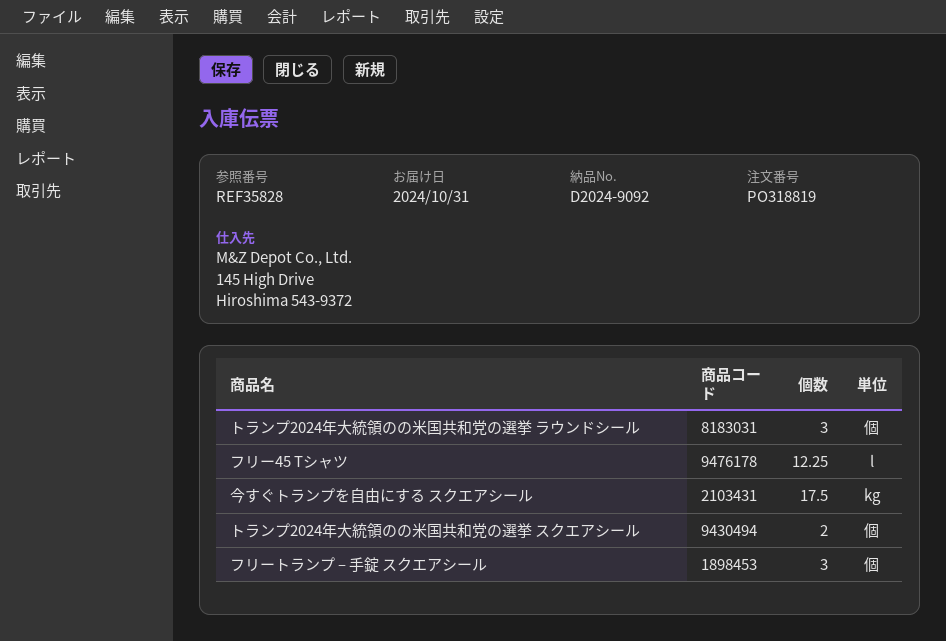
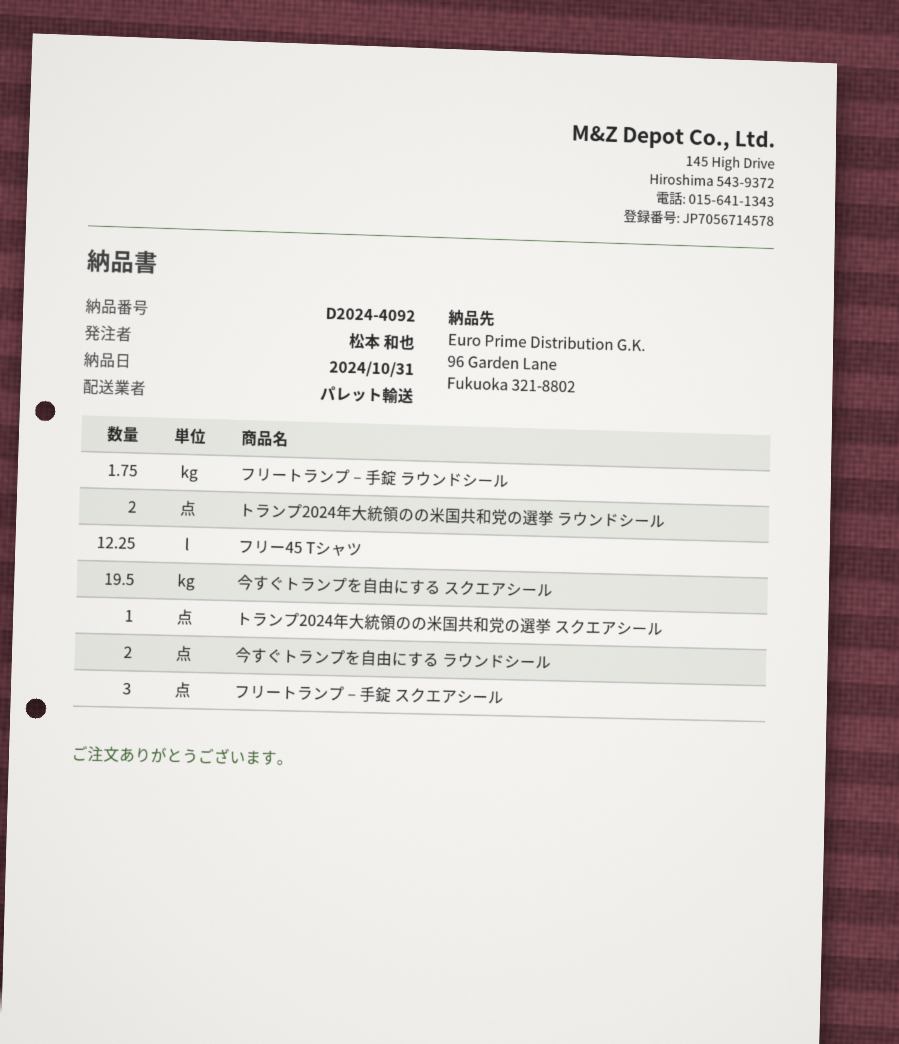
delivery note number: D2024-9092 -> D2024-4092
トランプ2024年大統領のの米国共和党の選挙 ラウンドシール: 3 -> 2
今すぐトランプを自由にする スクエアシール: 17.5 -> 19.5
トランプ2024年大統領のの米国共和党の選挙 スクエアシール: 2 -> 1
フリートランプ – 手錠 ラウンドシール: none -> 1.75
今すぐトランプを自由にする ラウンドシール: none -> 2

